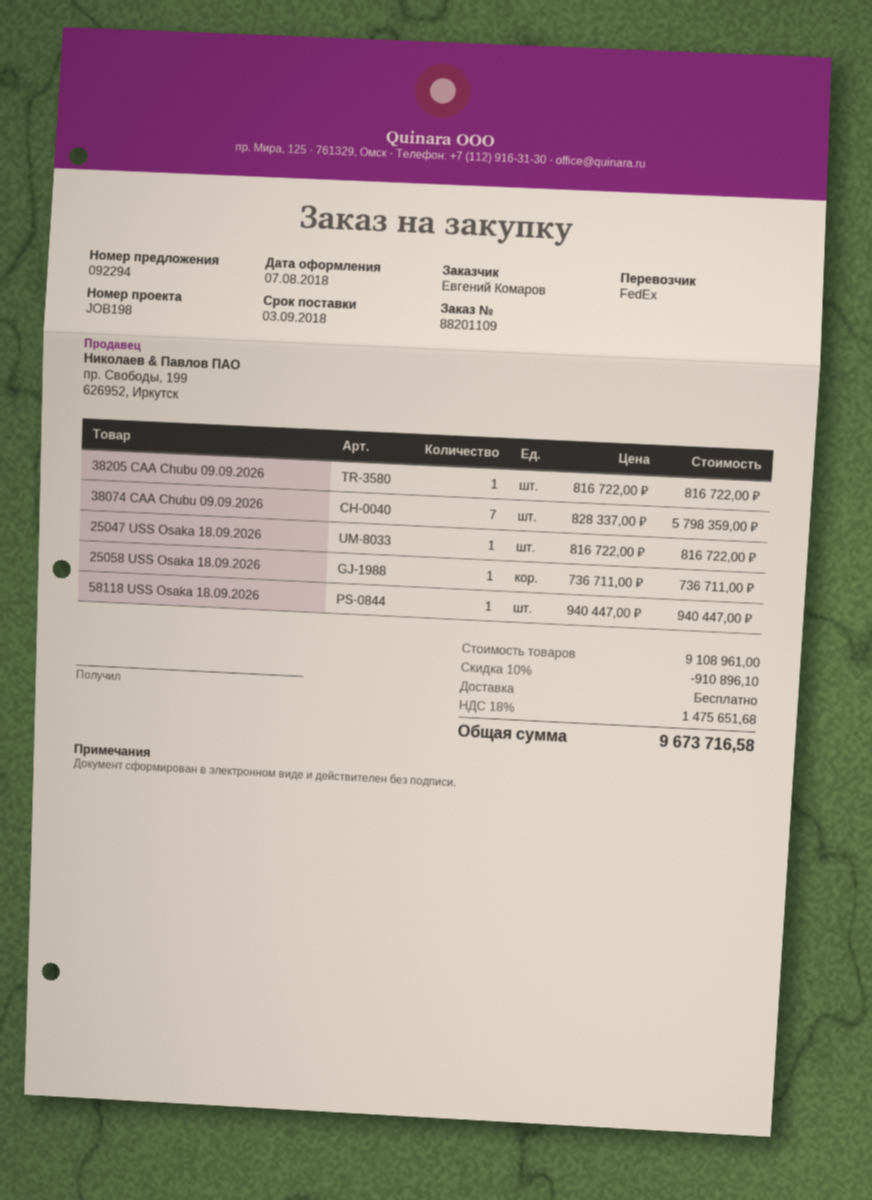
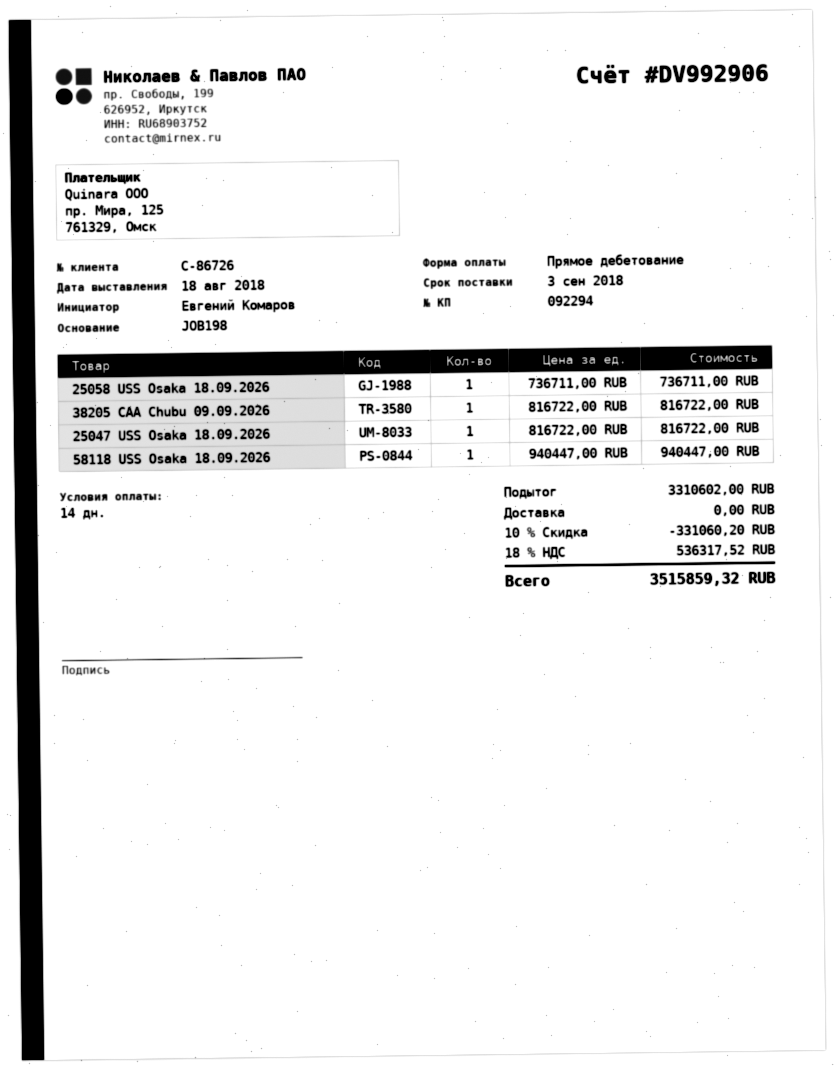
38074 CAA Chubu 09.09.2026: 7 x 828337.00 = 5798359.00 -> none
subtotal: 9108961.00 -> 3310602.00
discount: 10% = 910896.10 -> 10% = 331060.20
tax: 18% = 1475651.68 -> 18% = 536317.52
total: 9673716.58 -> 3515859.32

